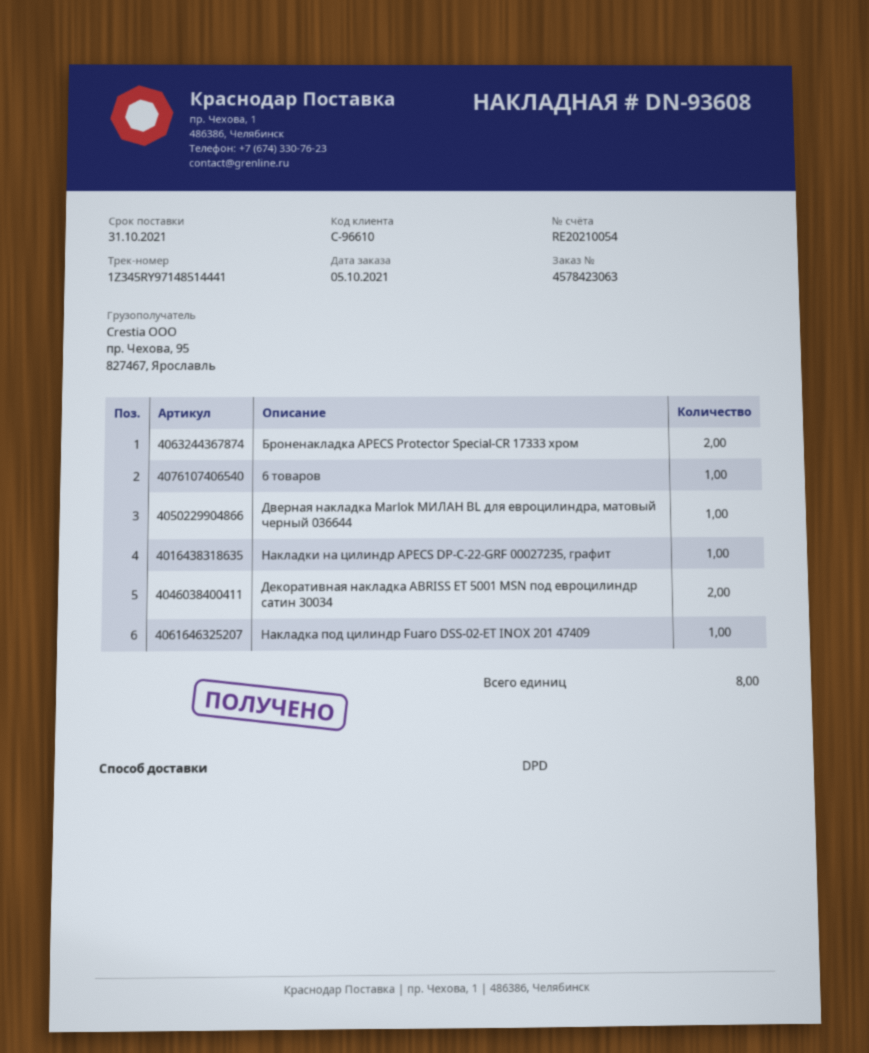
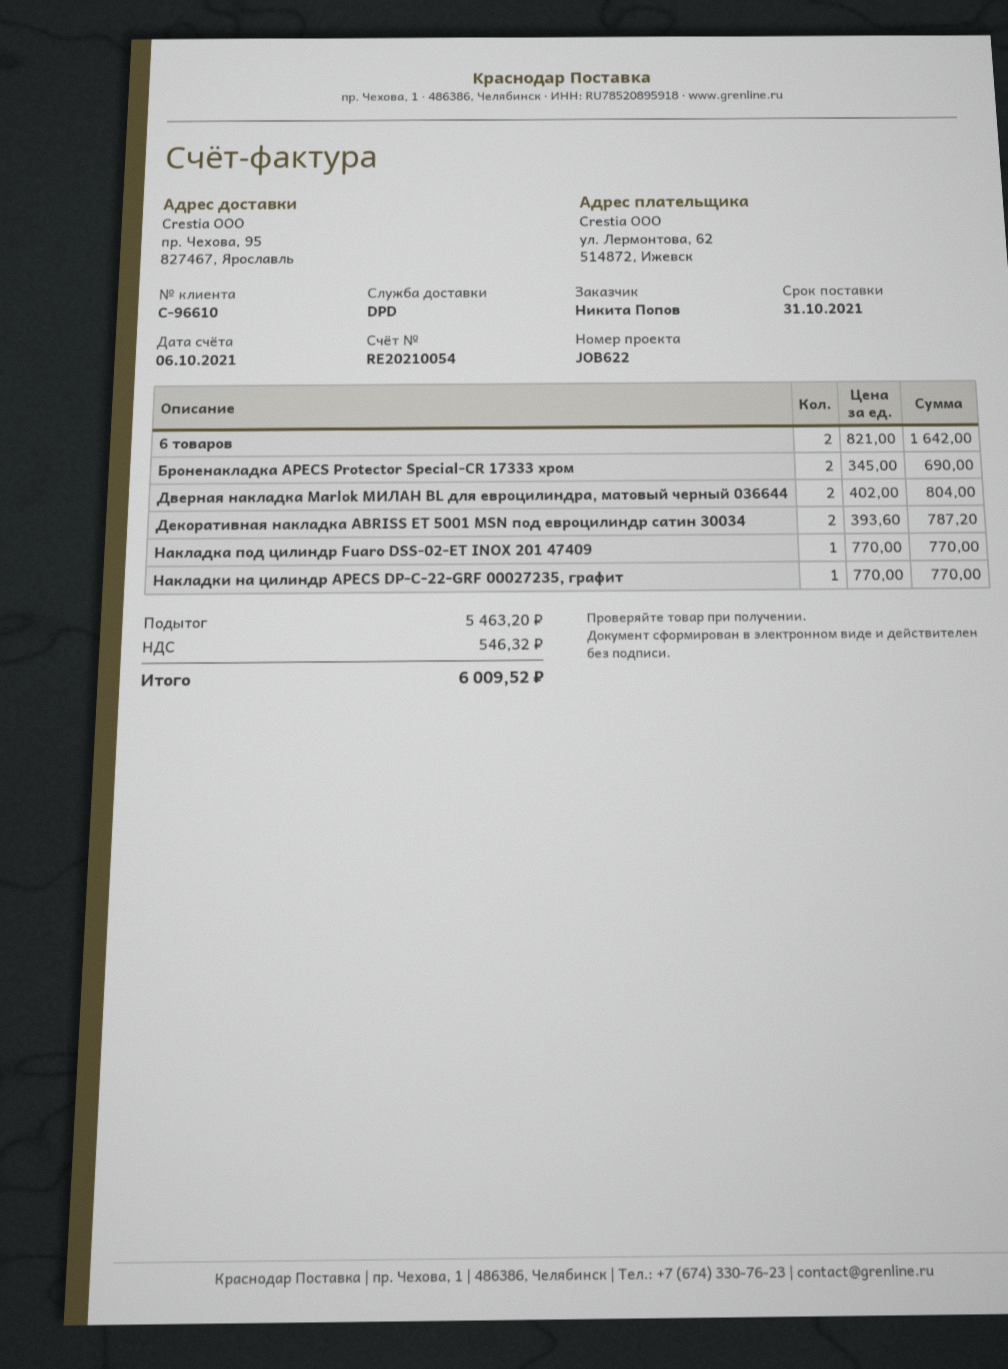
6 товаров: 1 -> 2
Дверная накладка Marlok МИЛАН BL для евроцилиндра, матовый черный 036644: 1 -> 2

